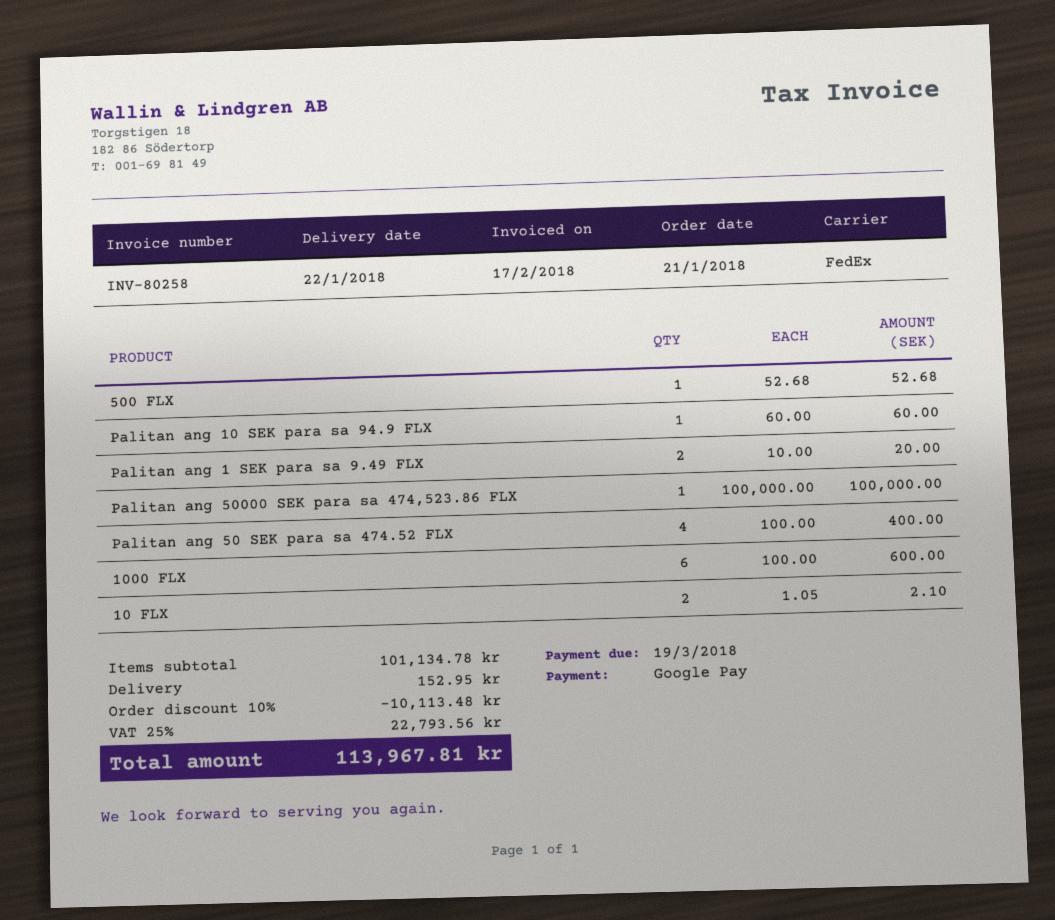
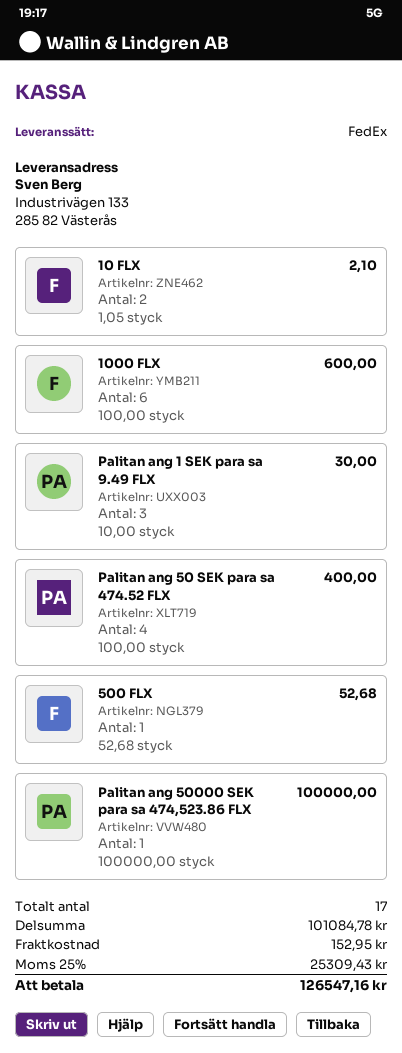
Palitan ang 10 SEK para sa 94.9 FLX: 1 x 60.00 = 60.00 -> none
Palitan ang 1 SEK para sa 9.49 FLX: 2 x 10.00 = 20.00 -> 3 x 10.00 = 30.00
subtotal: 101134.78 -> 101084.78
discount: 10% = 10113.48 -> none
tax: 25% = 22793.56 -> 25% = 25309.43
total: 113967.81 -> 126547.16

